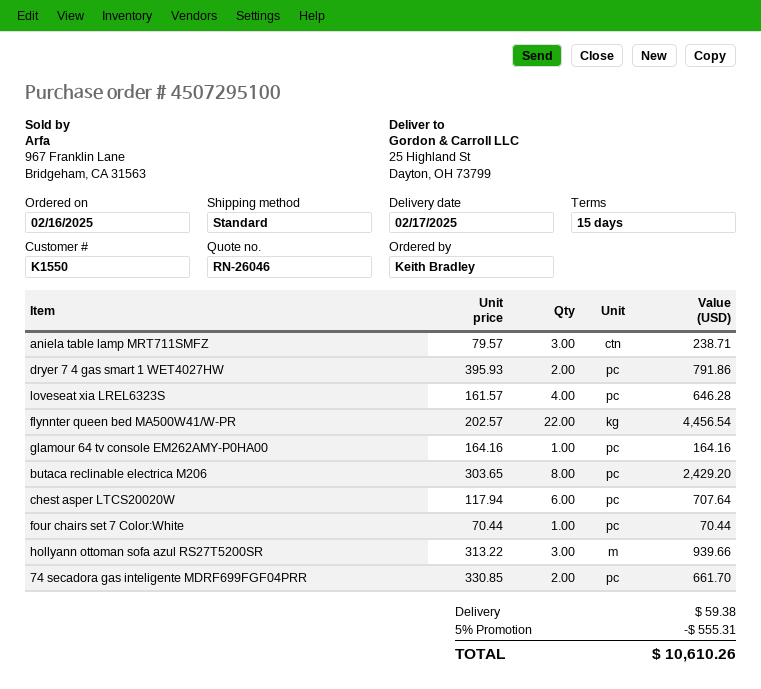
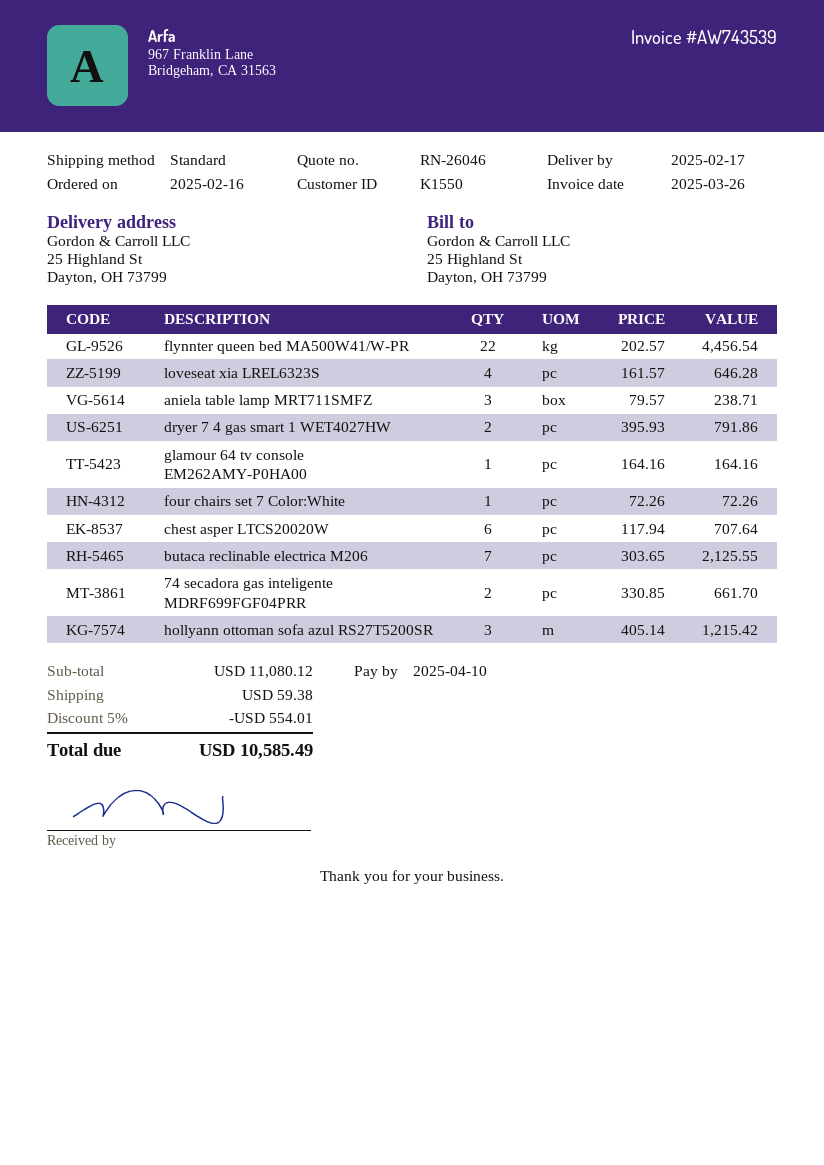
butaca reclinable electrica M206: 8 x 303.65 = 2429.20 -> 7 x 303.65 = 2125.55
four chairs set 7 Color:White: 1 x 70.44 = 70.44 -> 1 x 72.26 = 72.26
hollyann ottoman sofa azul RS27T5200SR: 3 x 313.22 = 939.66 -> 3 x 405.14 = 1215.42
discount: 5% = 555.31 -> 5% = 554.01
total: 10610.26 -> 10585.49

